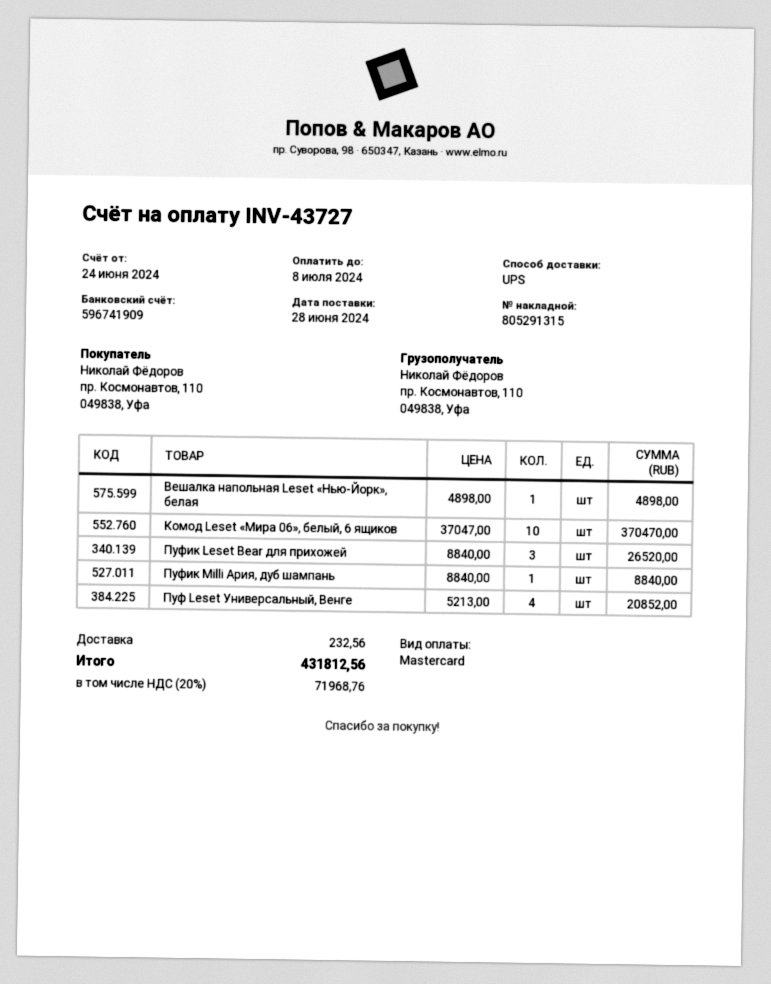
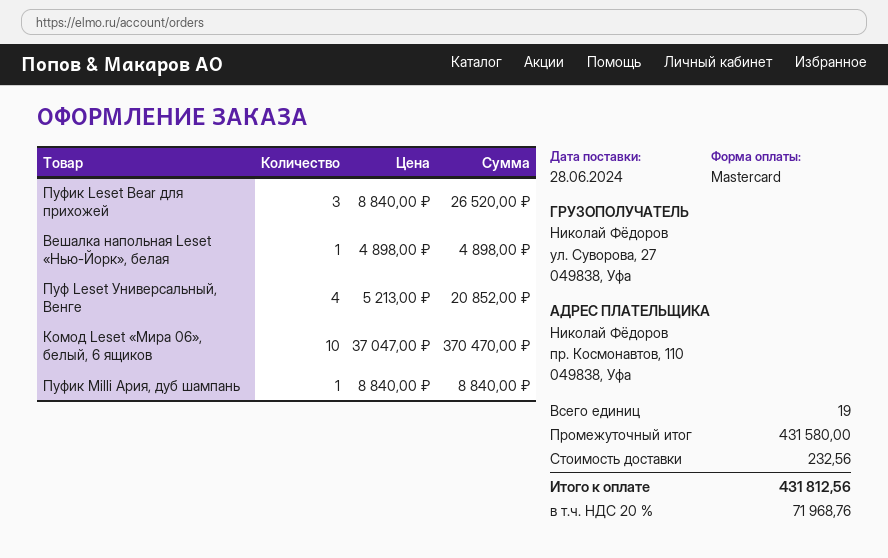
ship to: пр. Космонавтов, 110, 049838, Уфа -> ул. Суворова, 27, 049838, Уфа

